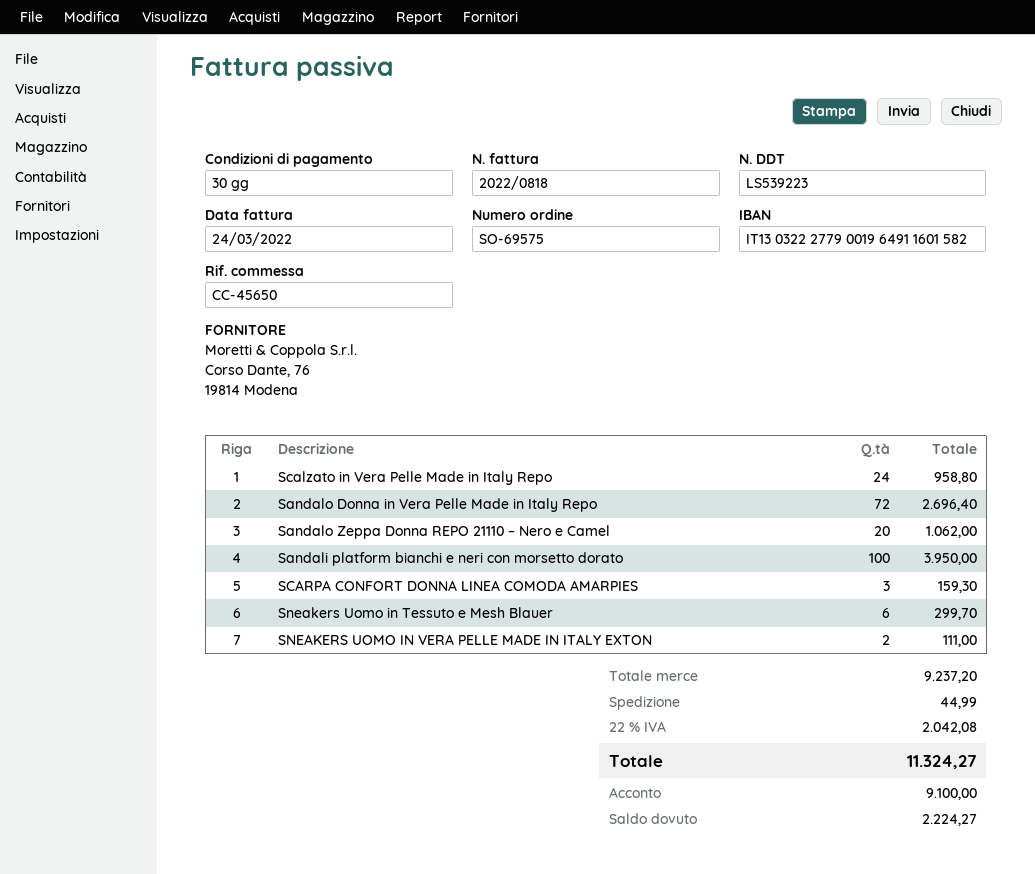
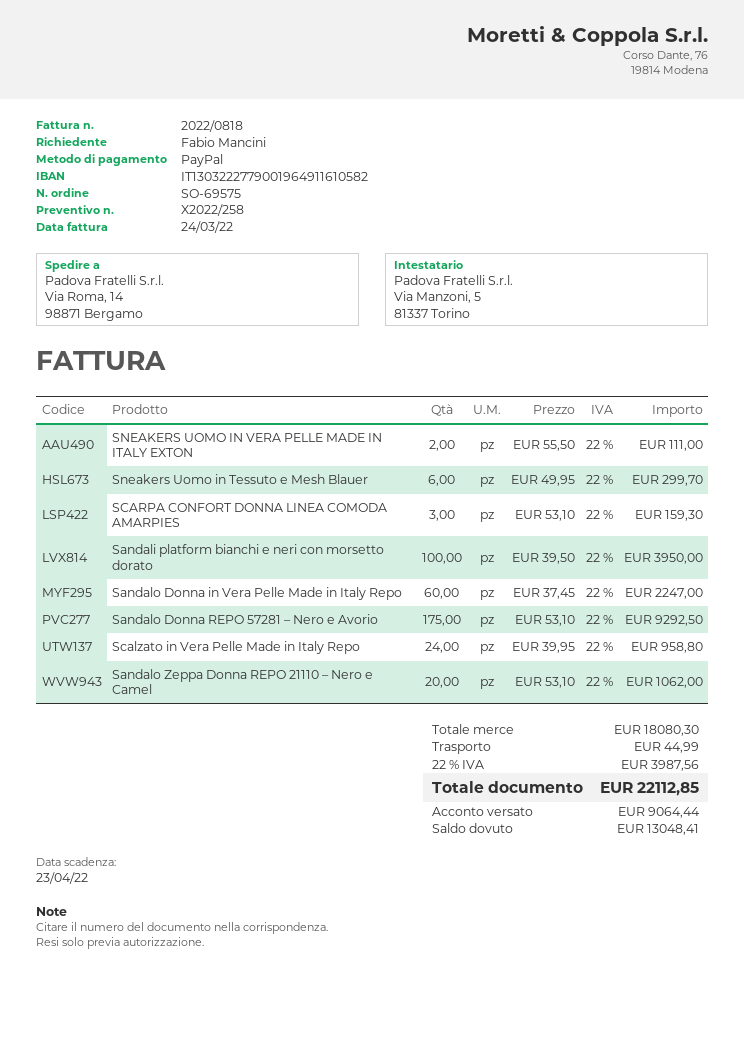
bank account: IT1303222779001964911601582 -> IT1303222779001964911610582
Sandalo Donna in Vera Pelle Made in Italy Repo: 72 for 2696.40 -> 60 for 2247.00
Sandalo Donna REPO 57281 – Nero e Avorio: none -> 175 for 9292.50
subtotal: 9237.20 -> 18080.30
tax: 22% = 2042.08 -> 22% = 3987.56
total: 11324.27 -> 22112.85
deposit: 9100.00 -> 9064.44
balance: 2224.27 -> 13048.41

